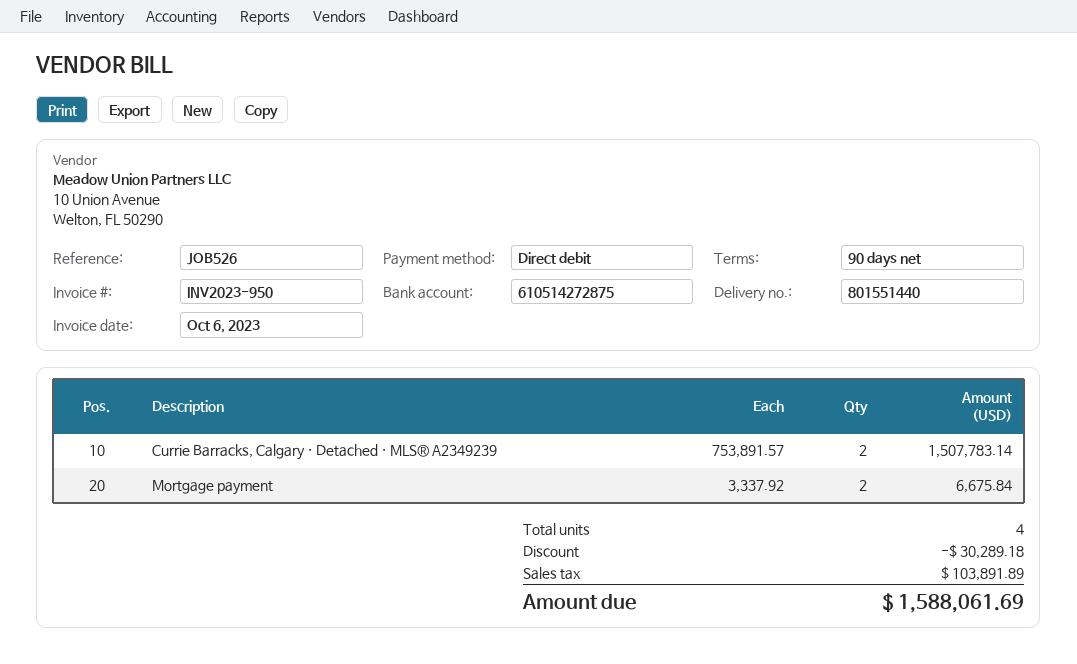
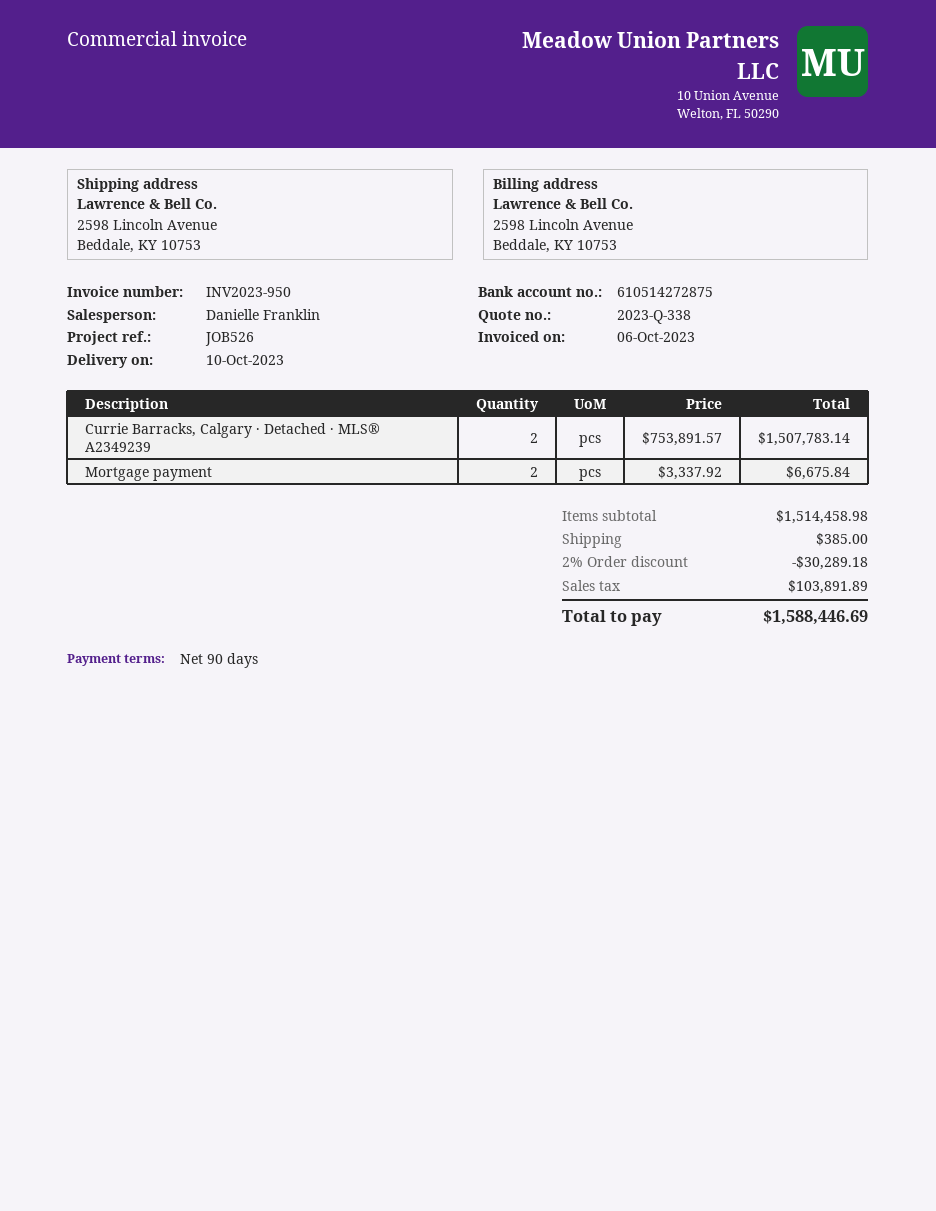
shipping: none -> 385.00
total: 1588061.69 -> 1588446.69

